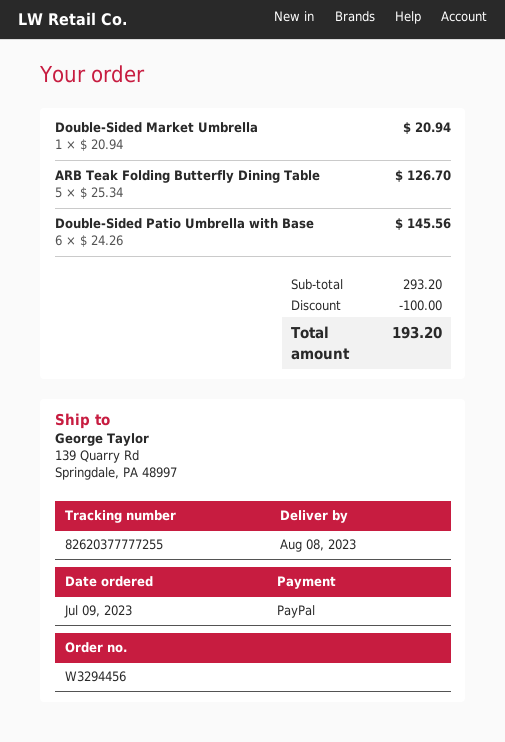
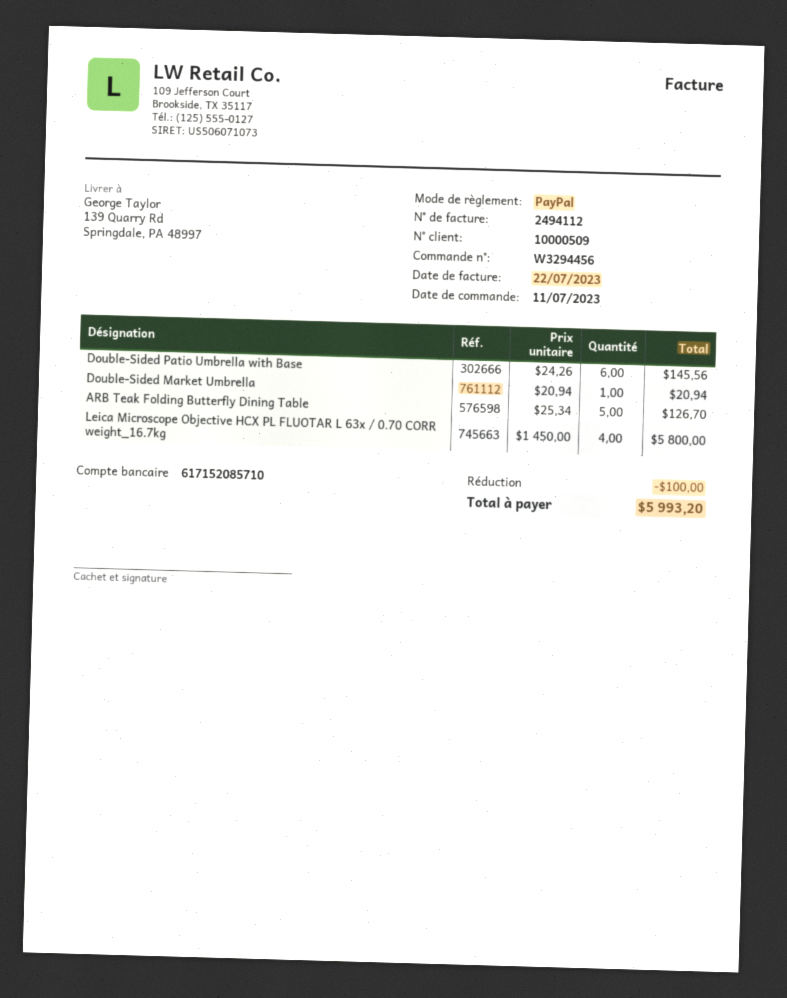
order date: 2023-07-09 -> 2023-07-11
Leica Microscope Objective HCX PL FLUOTAR L 63x / 0.70 CORR weight_16.7kg: none -> 4 x 1450.00 = 5800.00
total: 193.20 -> 5993.20

